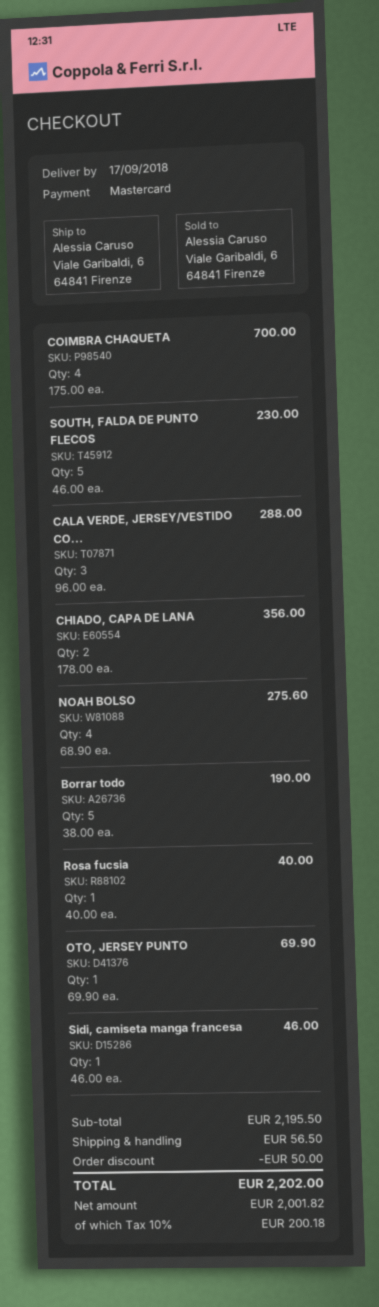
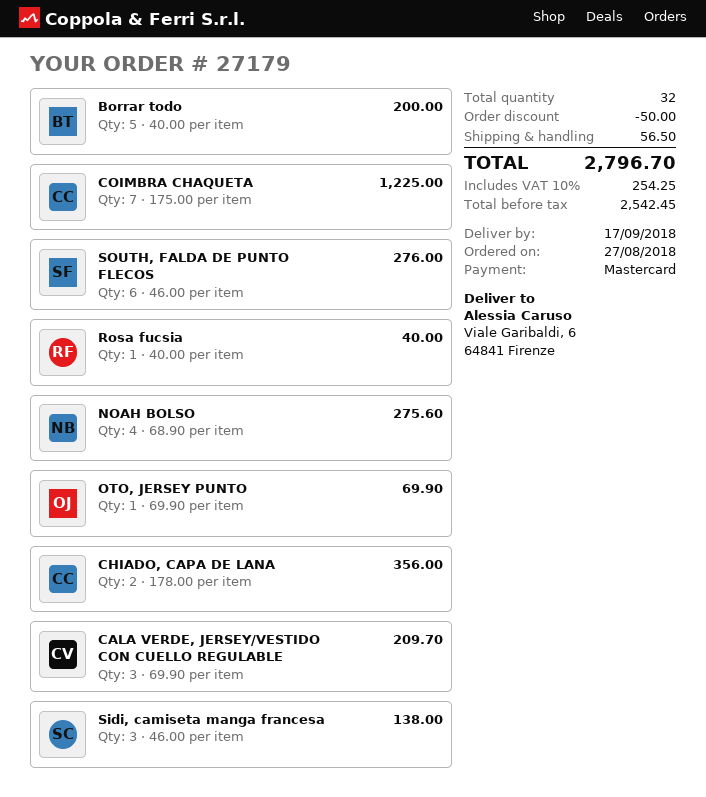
COIMBRA CHAQUETA: 4 x 175.00 = 700.00 -> 7 x 175.00 = 1225.00
SOUTH, FALDA DE PUNTO FLECOS: 5 x 46.00 = 230.00 -> 6 x 46.00 = 276.00
CALA VERDE, JERSEY/VESTIDO CO...: 3 x 96.00 = 288.00 -> 3 x 69.90 = 209.70
Borrar todo: 5 x 38.00 = 190.00 -> 5 x 40.00 = 200.00
Sidi, camiseta manga francesa: 1 x 46.00 = 46.00 -> 3 x 46.00 = 138.00
net: 2001.82 -> 2542.45
tax: 10% = 200.18 -> 10% = 254.25
total: 2202.00 -> 2796.70

